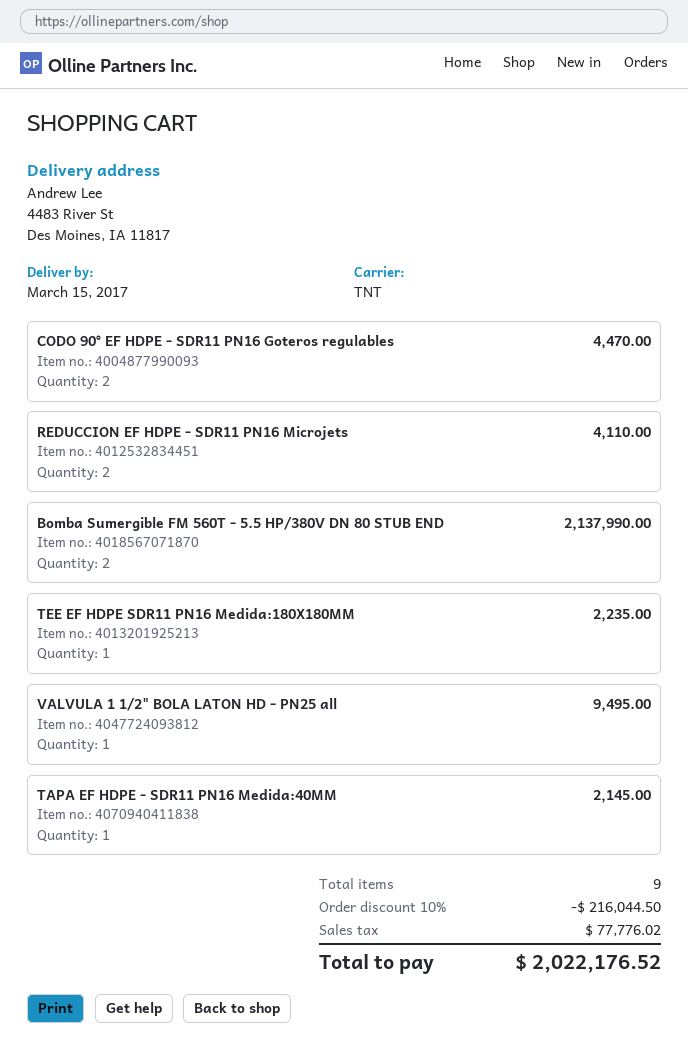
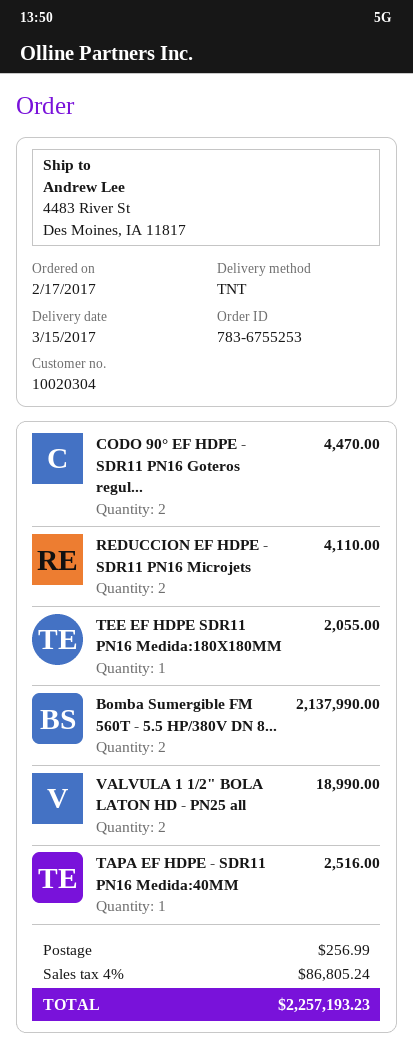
TEE EF HDPE SDR11 PN16 Medida:180X180MM: 1 for 2235.00 -> 1 for 2055.00
VALVULA 1 1/2" BOLA LATON HD - PN25 all: 1 for 9495.00 -> 2 for 18990.00
TAPA EF HDPE - SDR11 PN16 Medida:40MM: 1 for 2145.00 -> 1 for 2516.00
discount: 10% = 216044.50 -> none
shipping: none -> 256.99
tax: 77776.02 -> 86805.24
total: 2022176.52 -> 2257193.23

